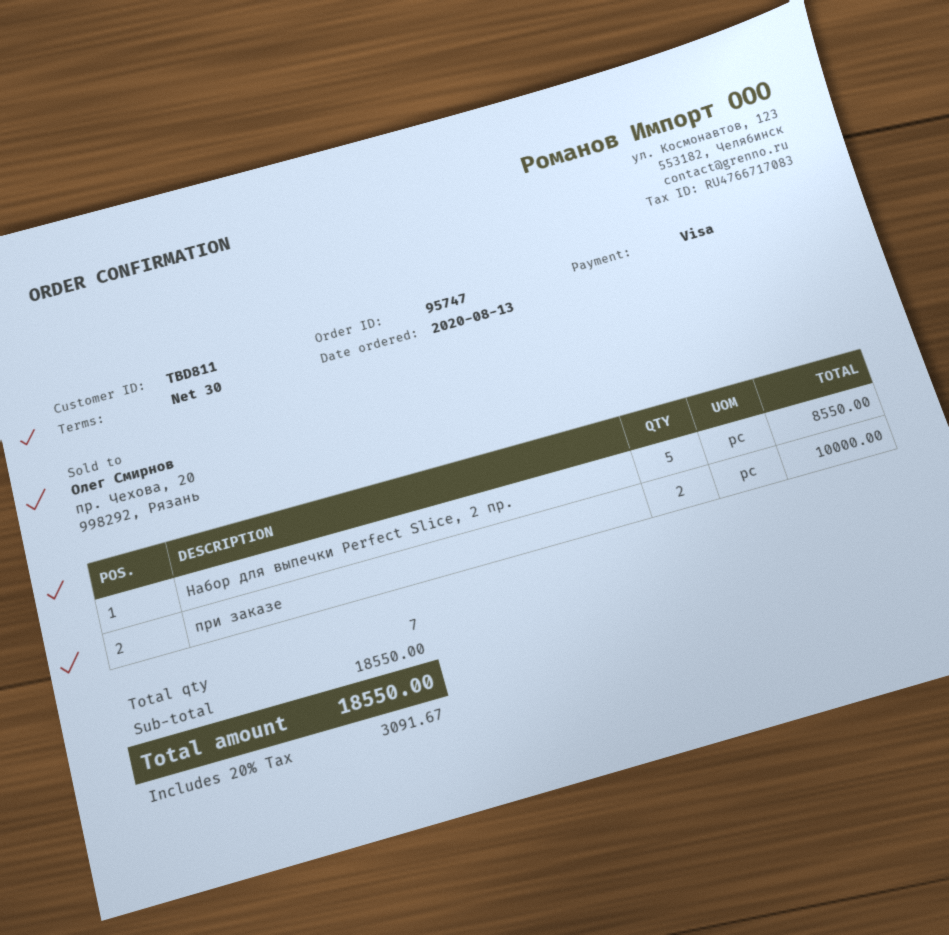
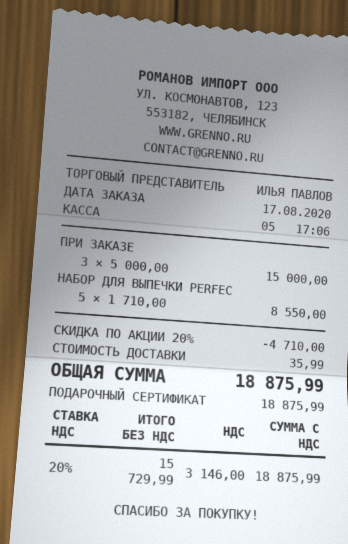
order date: 2020-08-13 -> 2020-08-17
payment method: Visa -> gift card
при заказе: 2 for 10000.00 -> 3 for 15000.00
discount: none -> 20% = 4710.00
shipping: none -> 35.99
tax: 20% = 3091.67 -> 20% = 3146.00
total: 18550.00 -> 18875.99

